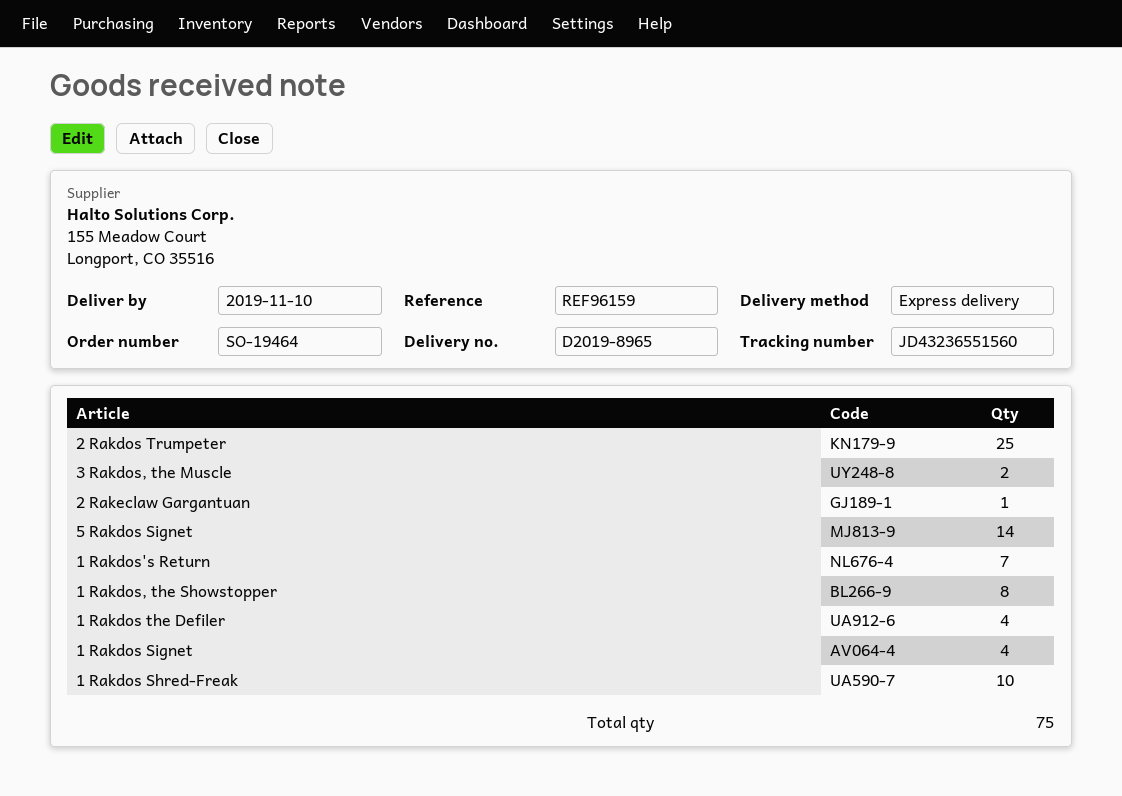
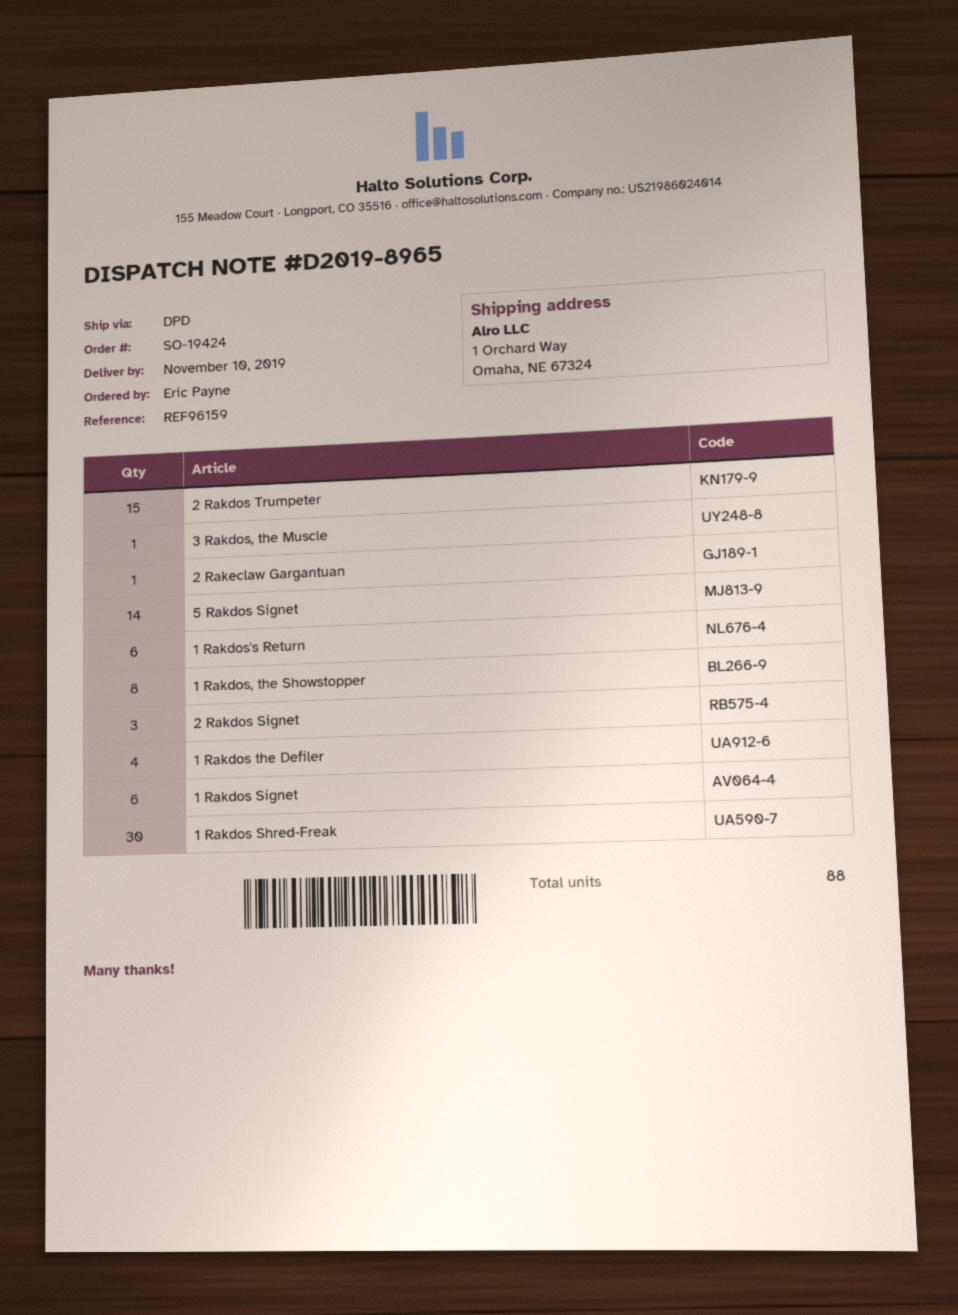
order number: SO-19464 -> SO-19424
shipping method: express -> DPD
2 Rakdos Trumpeter: 25 -> 15
3 Rakdos, the Muscle: 2 -> 1
1 Rakdos's Return: 7 -> 6
1 Rakdos Signet: 4 -> 6
1 Rakdos Shred-Freak: 10 -> 30
2 Rakdos Signet: none -> 3
total quantity: 75 -> 88

